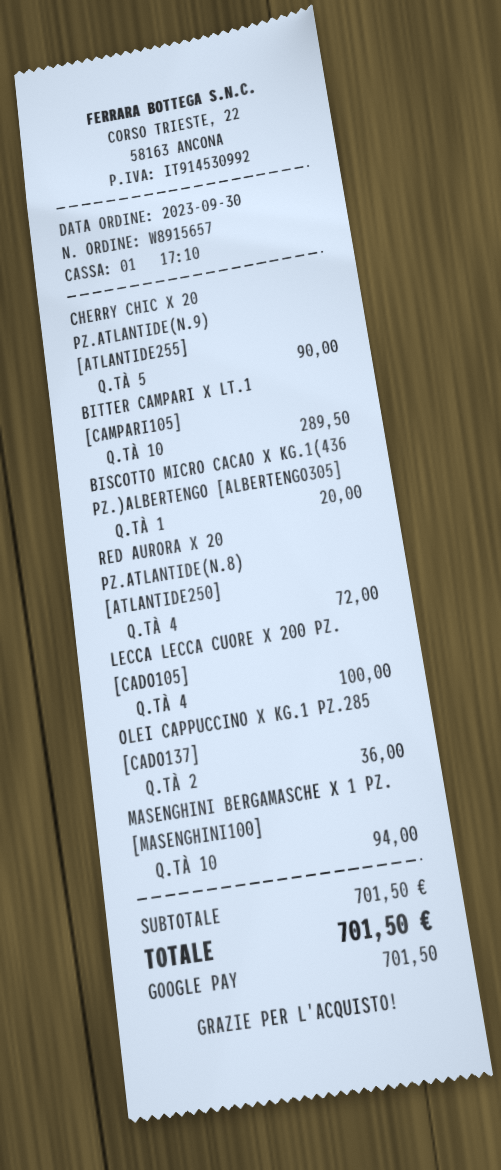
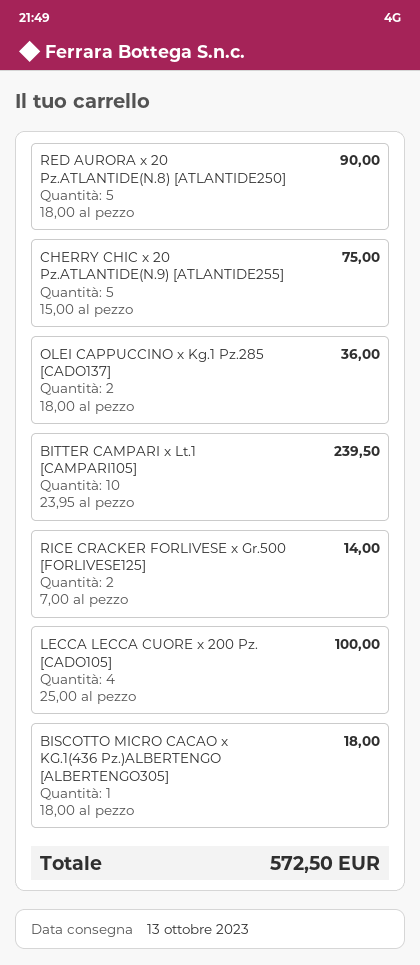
CHERRY CHIC X 20 PZ.ATLANTIDE(N.9) [ATLANTIDE255]: 5 for 90.00 -> 5 for 75.00
BITTER CAMPARI X LT.1 [CAMPARI105]: 10 for 289.50 -> 10 for 239.50
BISCOTTO MICRO CACAO X KG.1(436 PZ.)ALBERTENGO [ALBERTENGO305]: 1 for 20.00 -> 1 for 18.00
RED AURORA X 20 PZ.ATLANTIDE(N.8) [ATLANTIDE250]: 4 for 72.00 -> 5 for 90.00
MASENGHINI BERGAMASCHE X 1 PZ. [MASENGHINI100]: 10 for 94.00 -> none
RICE CRACKER FORLIVESE x Gr.500 [FORLIVESE125]: none -> 2 for 14.00
total: 701.50 -> 572.50

